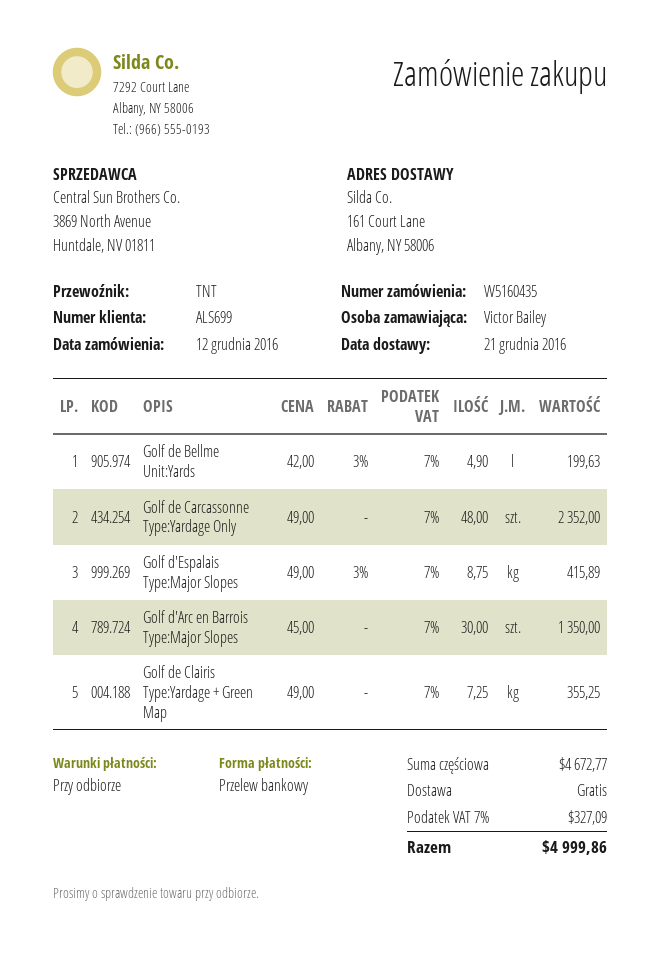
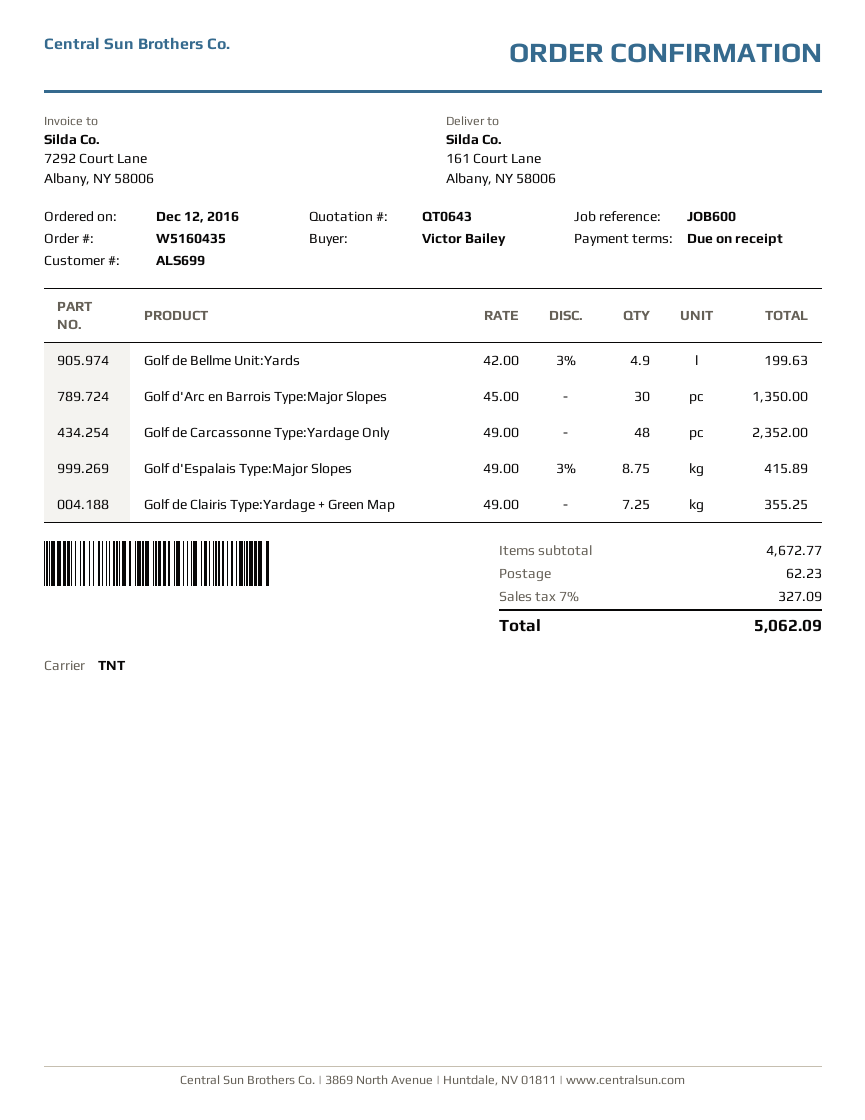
shipping: 0.00 -> 62.23
total: 4999.86 -> 5062.09

